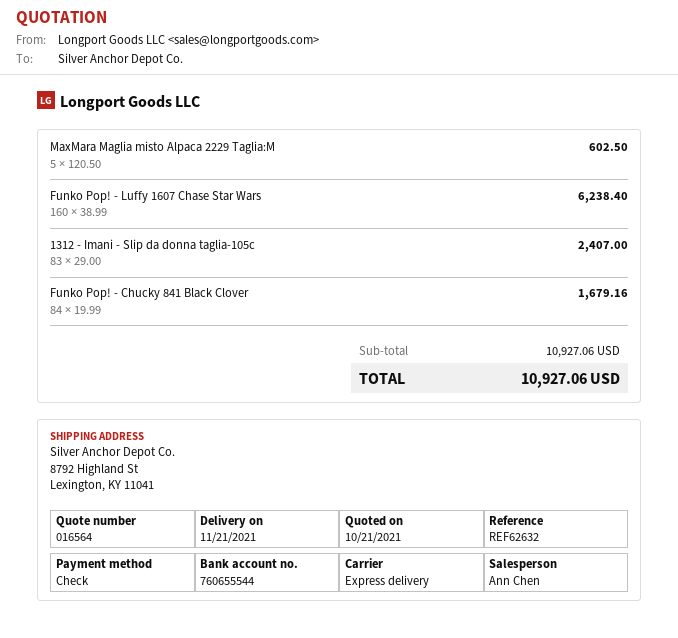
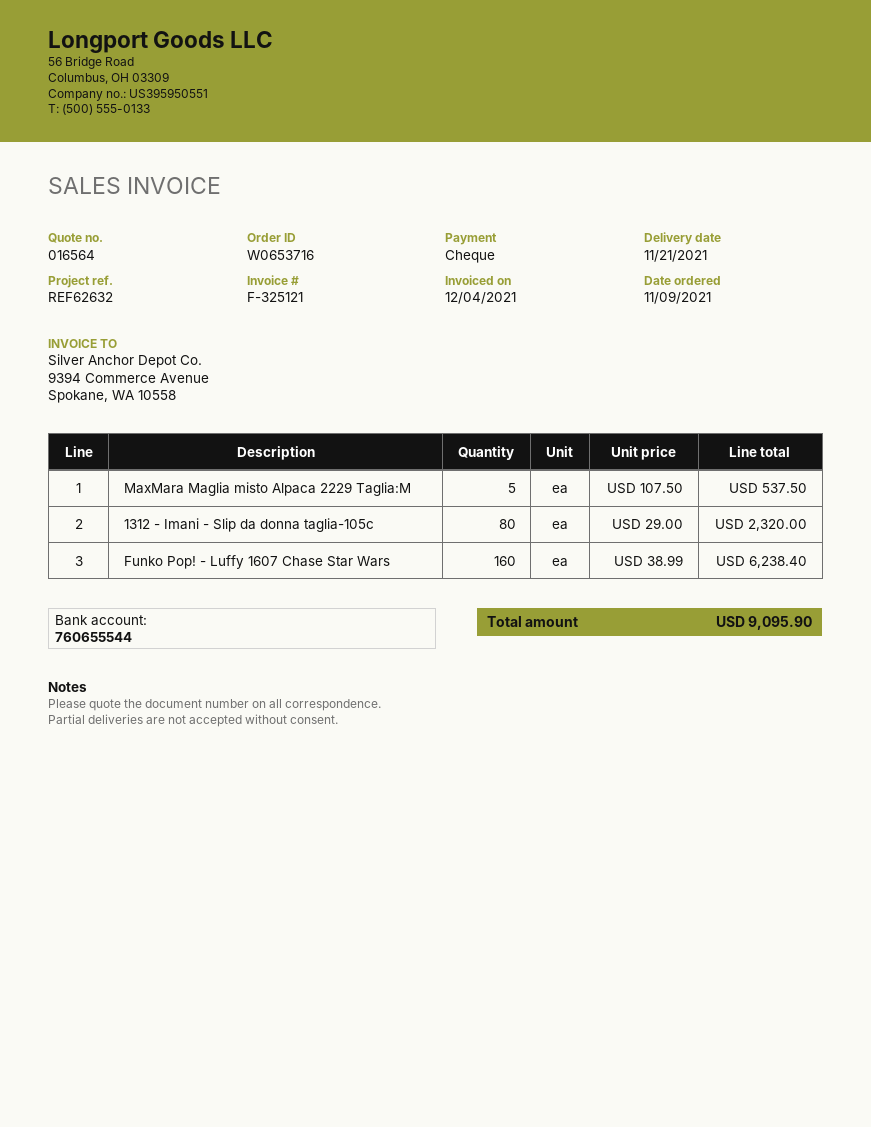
MaxMara Maglia misto Alpaca 2229 Taglia:M: 5 x 120.50 = 602.50 -> 5 x 107.50 = 537.50
1312 - Imani - Slip da donna taglia-105c: 83 x 29.00 = 2407.00 -> 80 x 29.00 = 2320.00
Funko Pop! - Chucky 841 Black Clover: 84 x 19.99 = 1679.16 -> none
total: 10927.06 -> 9095.90

